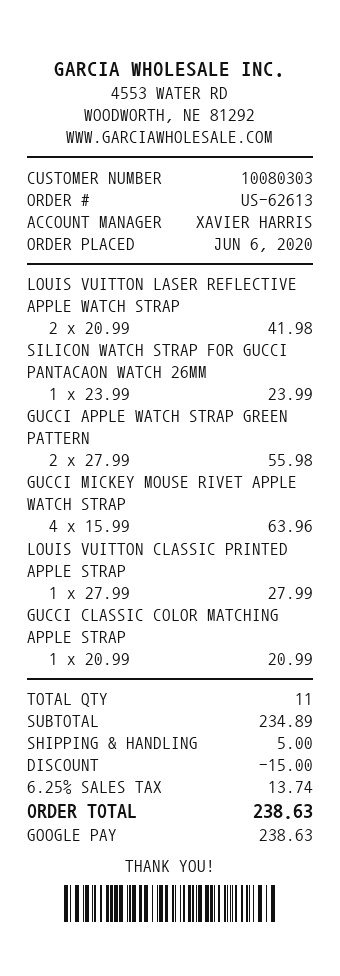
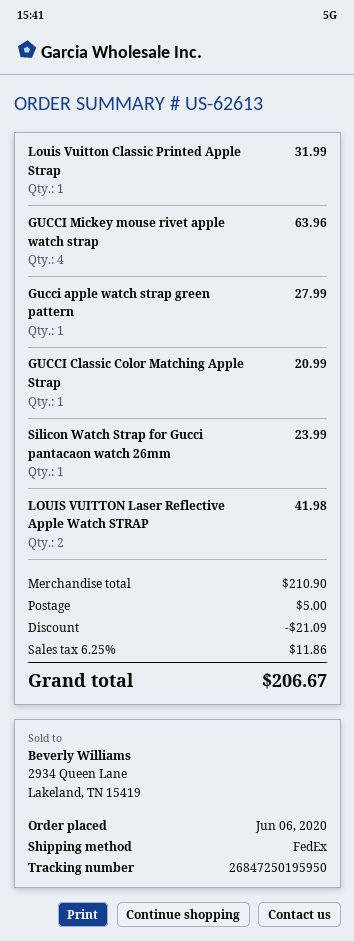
GUCCI APPLE WATCH STRAP GREEN PATTERN: 2 for 55.98 -> 1 for 27.99
LOUIS VUITTON CLASSIC PRINTED APPLE STRAP: 1 for 27.99 -> 1 for 31.99
subtotal: 234.89 -> 210.90
discount: 15.00 -> 21.09
tax: 6.25% = 13.74 -> 6.25% = 11.86
total: 238.63 -> 206.67

